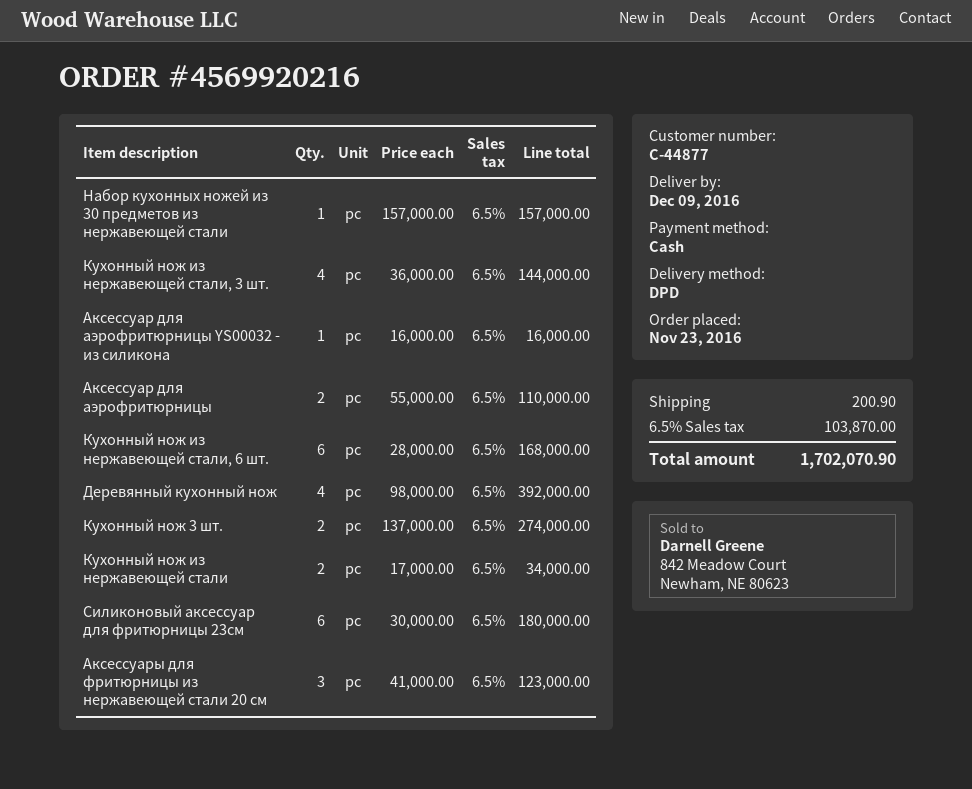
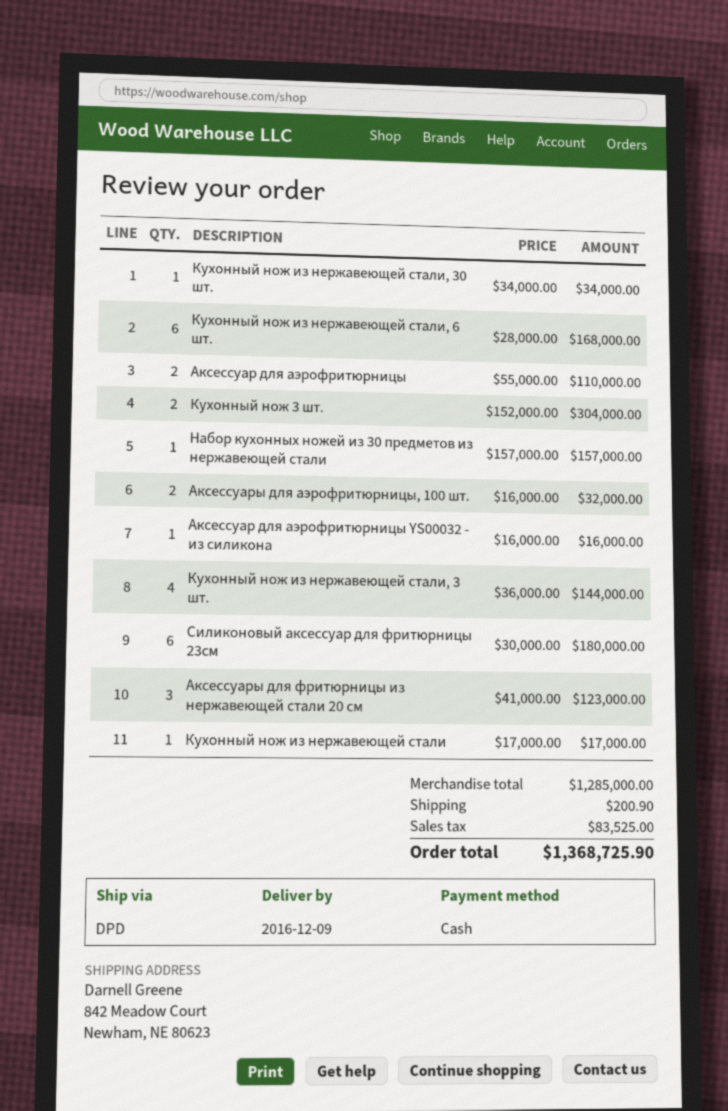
Деревянный кухонный нож: 4 x 98000.00 = 392000.00 -> none
Кухонный нож 3 шт.: 2 x 137000.00 = 274000.00 -> 2 x 152000.00 = 304000.00
Кухонный нож из нержавеющей стали: 2 x 17000.00 = 34000.00 -> 1 x 17000.00 = 17000.00
Кухонный нож из нержавеющей стали, 30 шт.: none -> 1 x 34000.00 = 34000.00
Аксессуары для аэрофритюрницы, 100 шт.: none -> 2 x 16000.00 = 32000.00
tax: 103870.00 -> 83525.00
total: 1702070.90 -> 1368725.90

